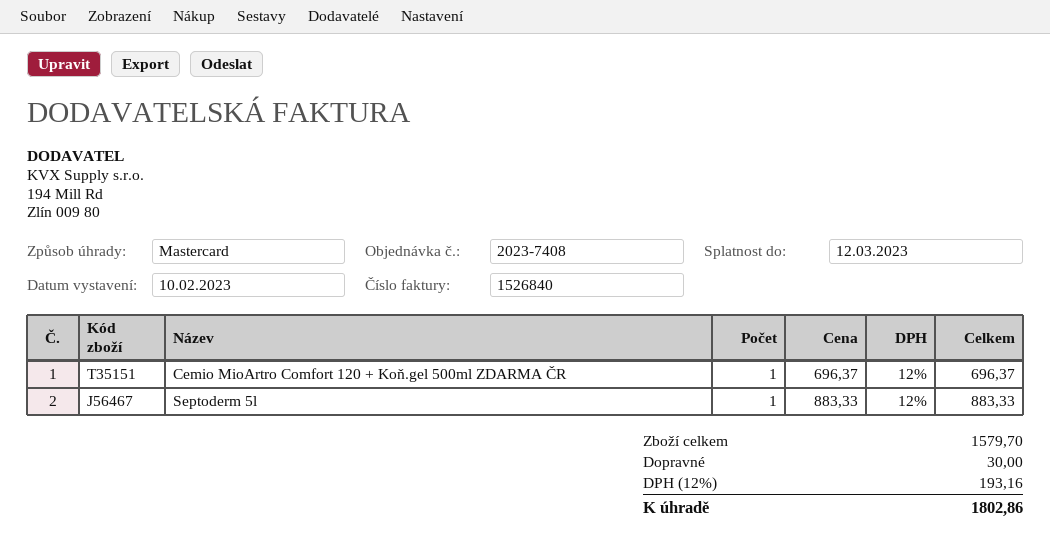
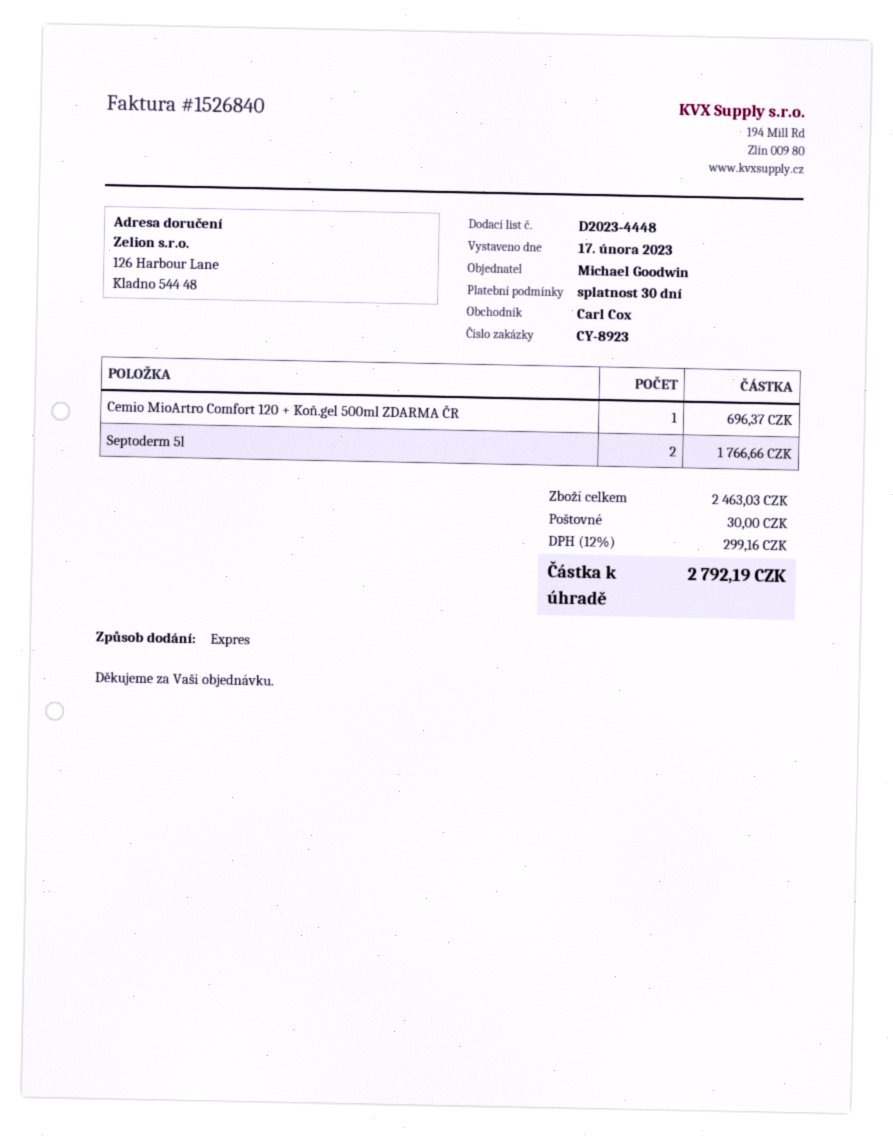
invoice date: 2023-02-10 -> 2023-02-17
Septoderm 5l: 1 for 883.33 -> 2 for 1766.66
subtotal: 1579.70 -> 2463.03
tax: 12% = 193.16 -> 12% = 299.16
total: 1802.86 -> 2792.19

